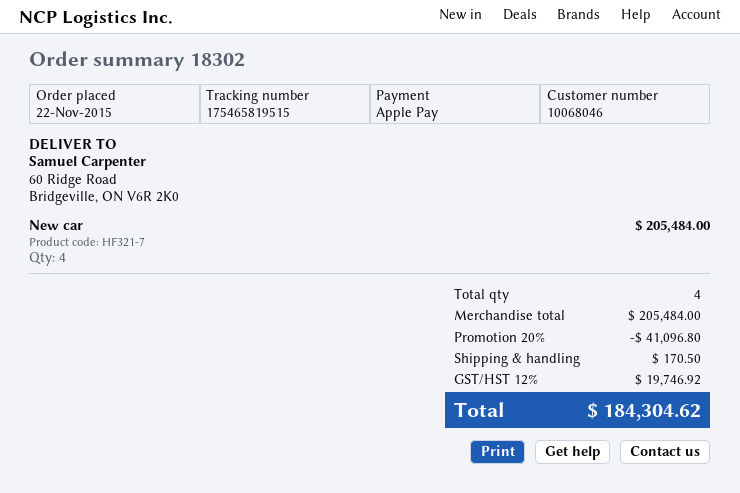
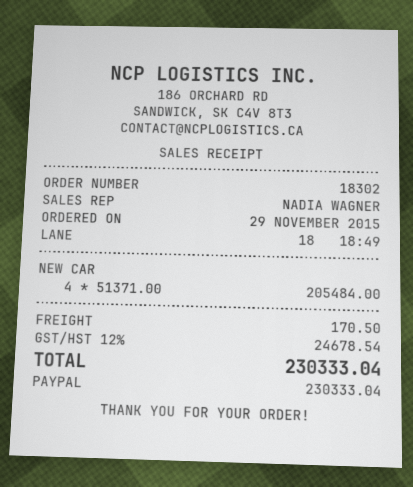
order date: 2015-11-22 -> 2015-11-29
payment method: Apple Pay -> PayPal
discount: 20% = 41096.80 -> none
tax: 12% = 19746.92 -> 12% = 24678.54
total: 184304.62 -> 230333.04

